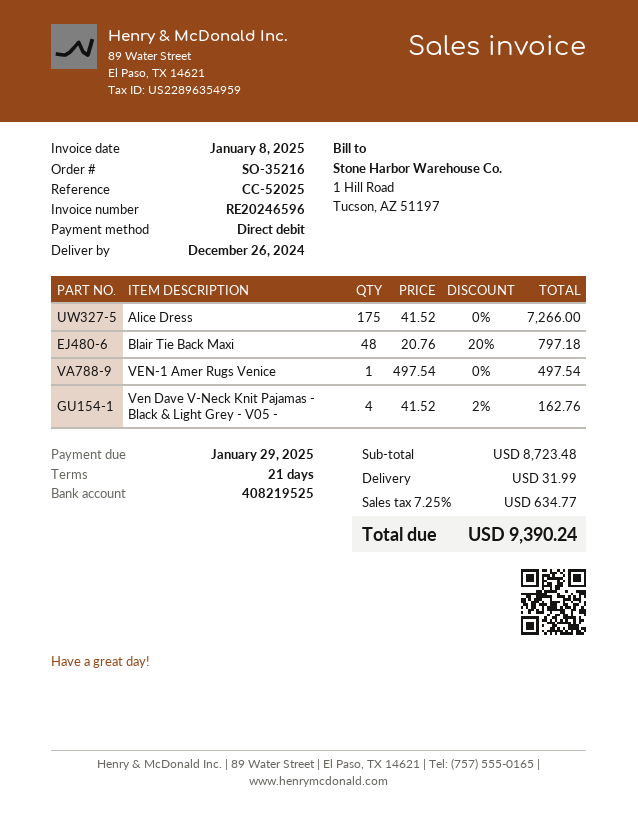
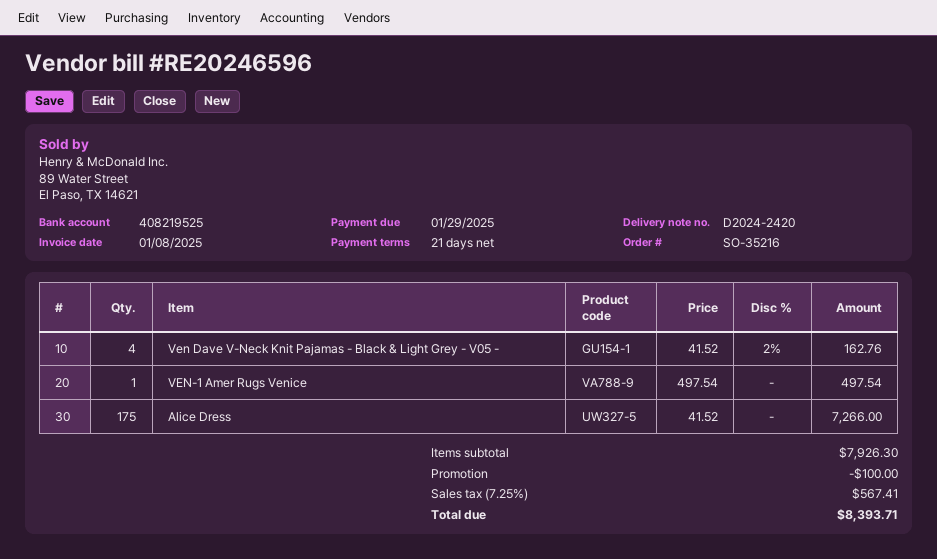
Blair Tie Back Maxi: 48 x 20.76 - 20% = 797.18 -> none
subtotal: 8723.48 -> 7926.30
discount: none -> 100.00
shipping: 31.99 -> none
tax: 7.25% = 634.77 -> 7.25% = 567.41
total: 9390.24 -> 8393.71

